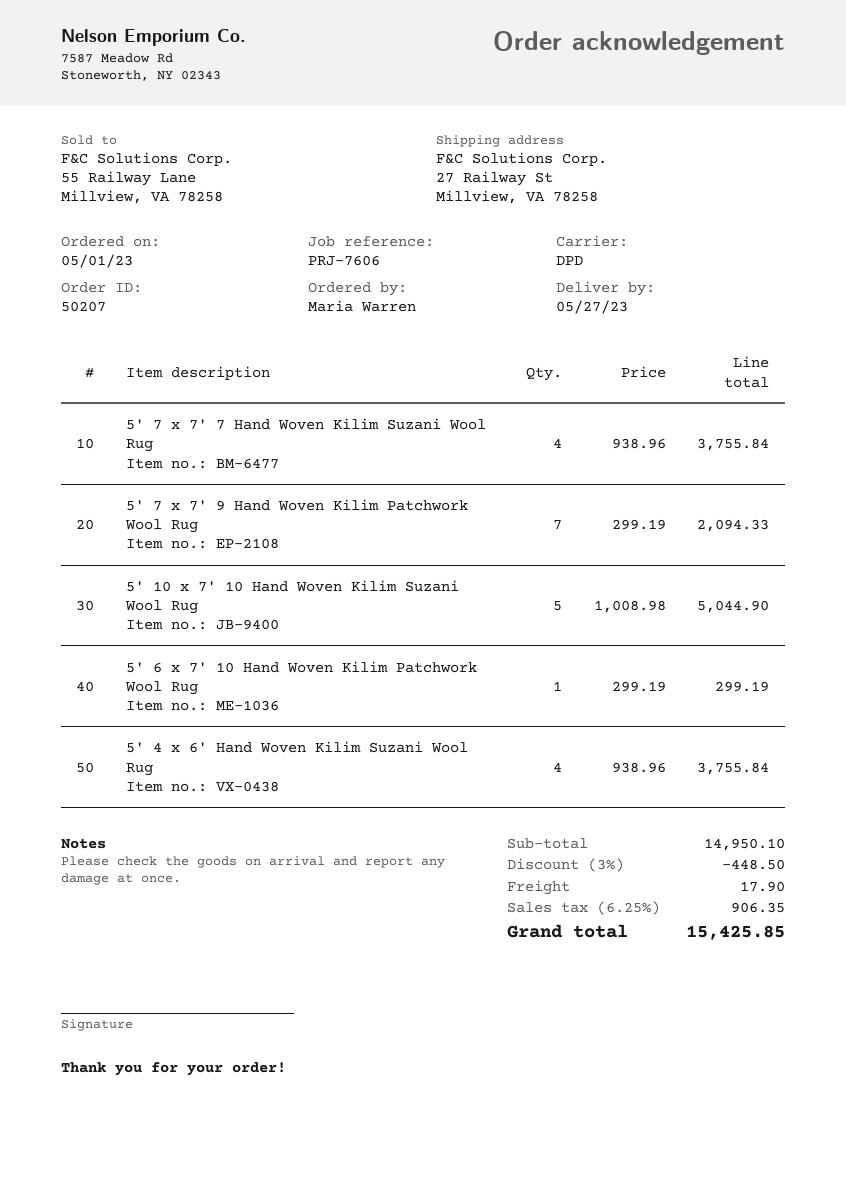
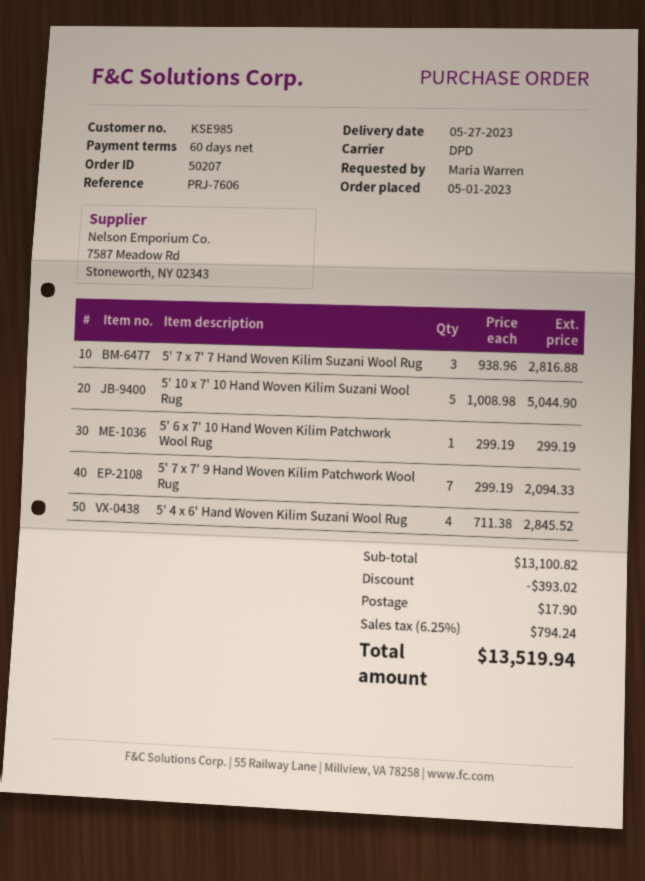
5' 7 x 7' 7 Hand Woven Kilim Suzani Wool Rug: 4 x 938.96 = 3755.84 -> 3 x 938.96 = 2816.88
5' 4 x 6' Hand Woven Kilim Suzani Wool Rug: 4 x 938.96 = 3755.84 -> 4 x 711.38 = 2845.52
subtotal: 14950.10 -> 13100.82
discount: 448.50 -> 393.02
tax: 6.25% = 906.35 -> 6.25% = 794.24
total: 15425.85 -> 13519.94

